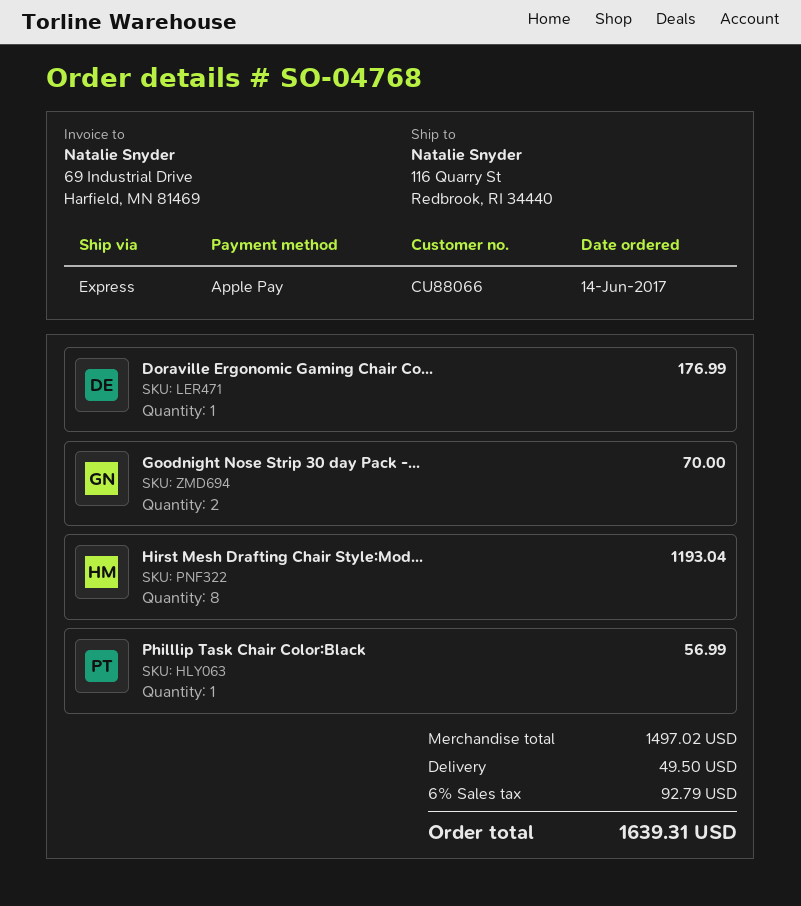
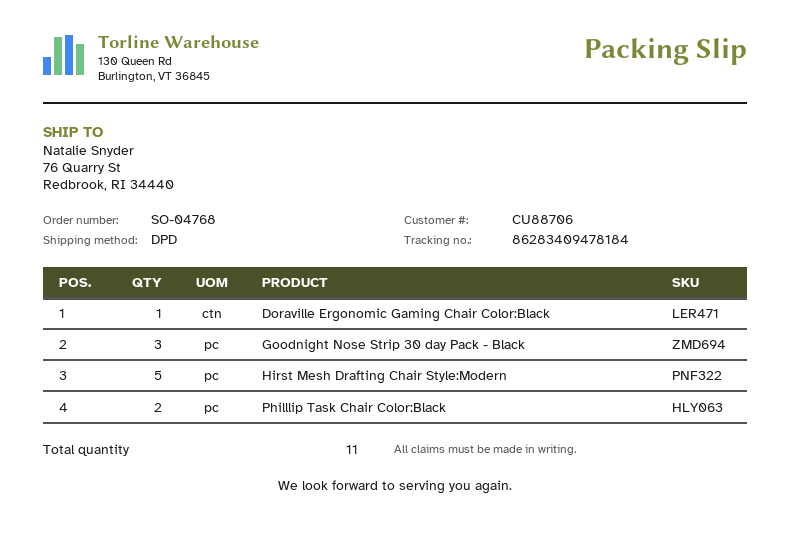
customer number: CU88066 -> CU88706
shipping method: express -> DPD
ship to: 116 Quarry St, Redbrook, RI 34440 -> 76 Quarry St, Redbrook, RI 34440
Goodnight Nose Strip 30 day Pack -...: 2 -> 3
Hirst Mesh Drafting Chair Style:Mod...: 8 -> 5
Philllip Task Chair Color:Black: 1 -> 2

